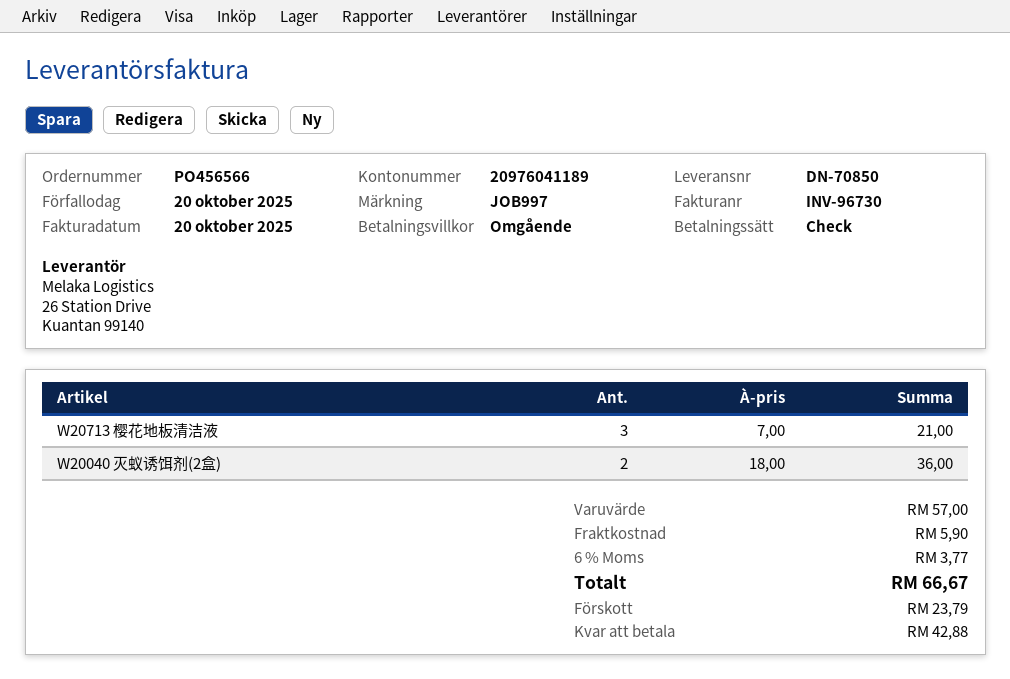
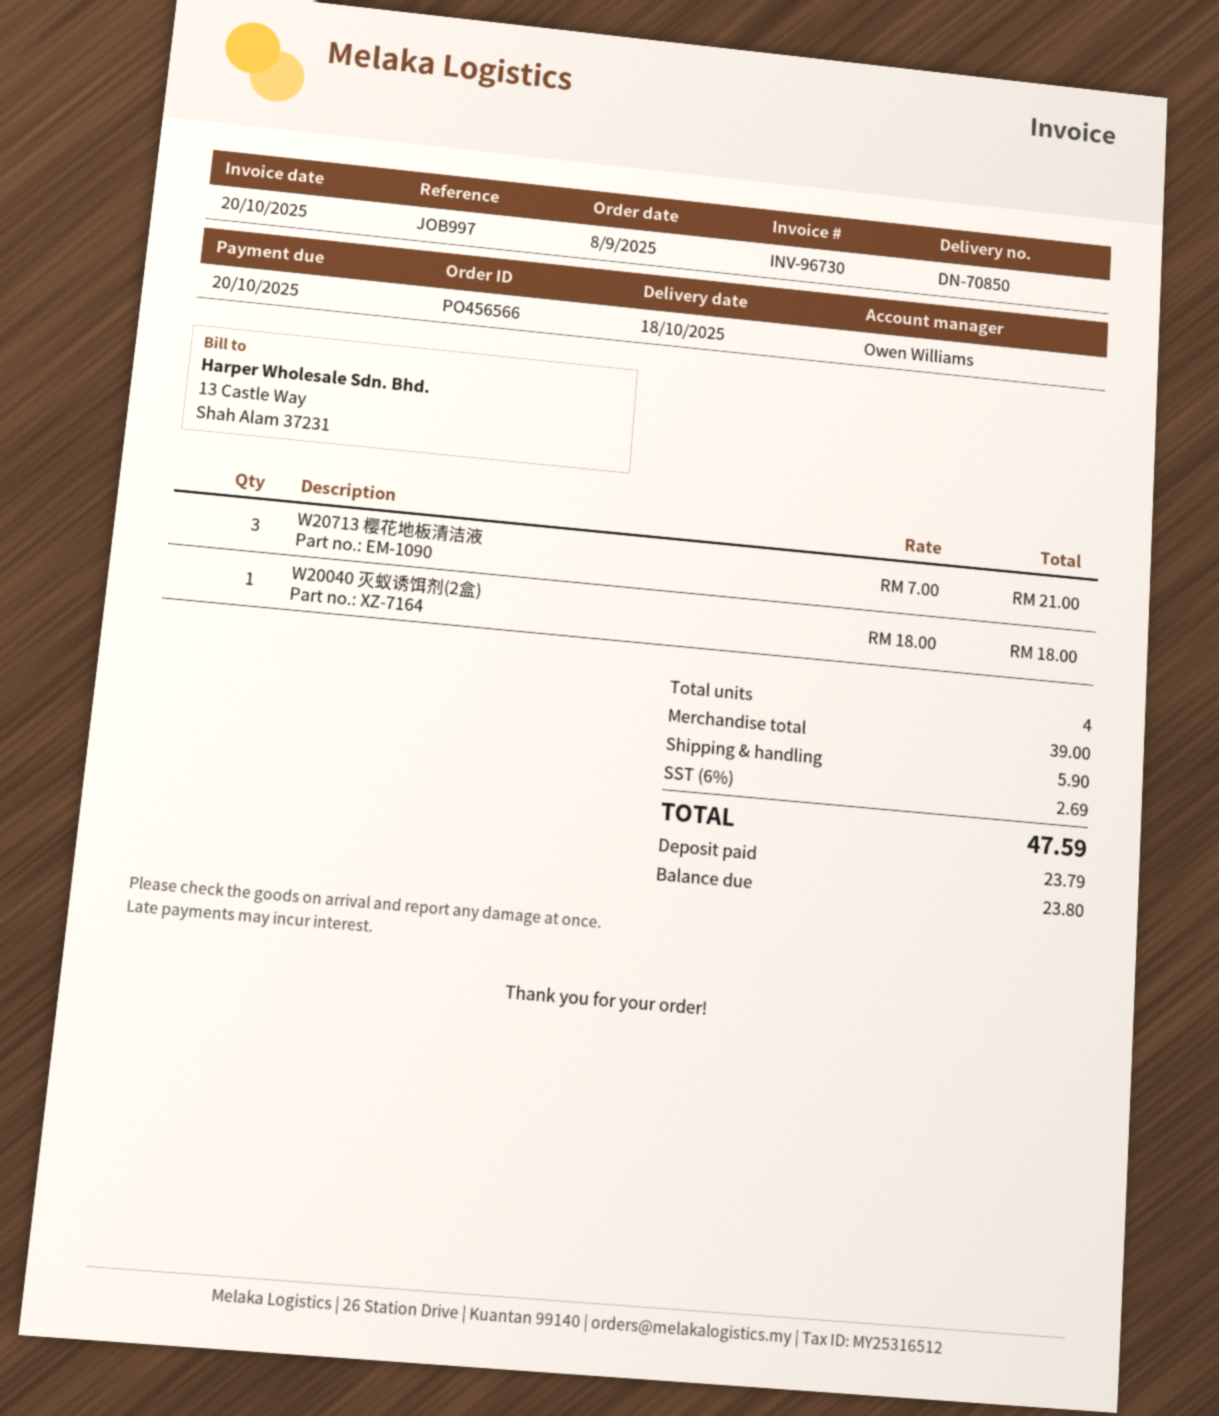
W20040 灭蚁诱饵剂(2盒): 2 x 18.00 = 36.00 -> 1 x 18.00 = 18.00
subtotal: 57.00 -> 39.00
tax: 6% = 3.77 -> 6% = 2.69
total: 66.67 -> 47.59
balance: 42.88 -> 23.80

